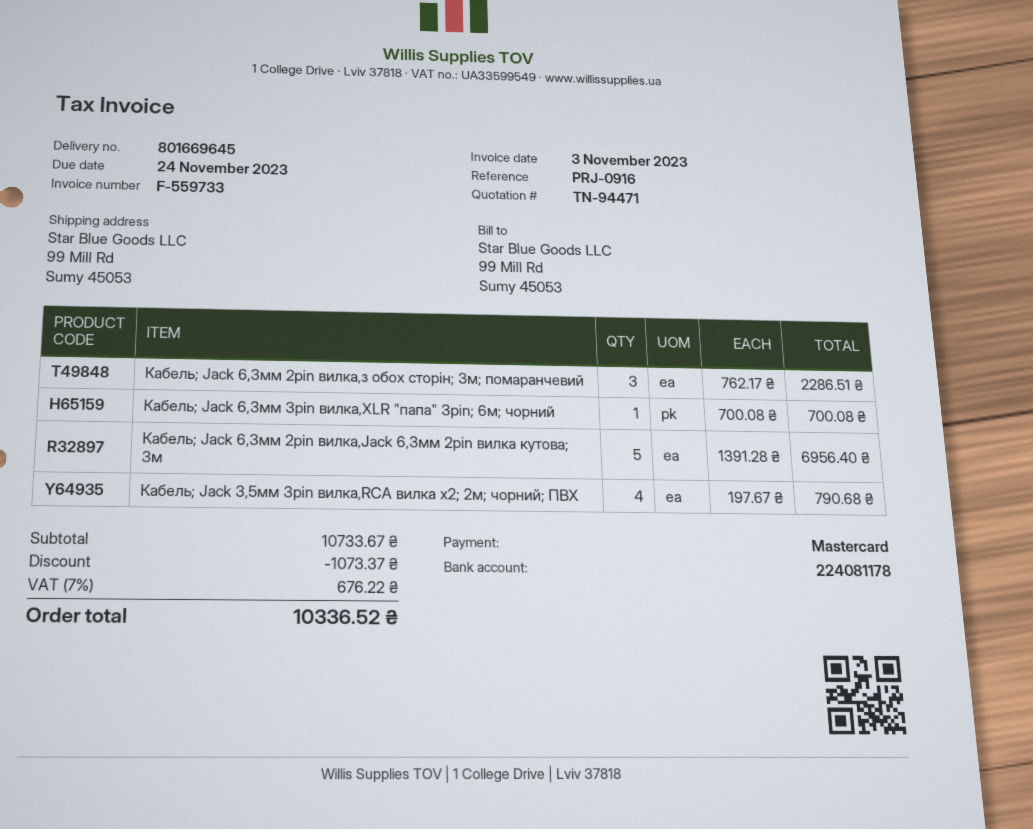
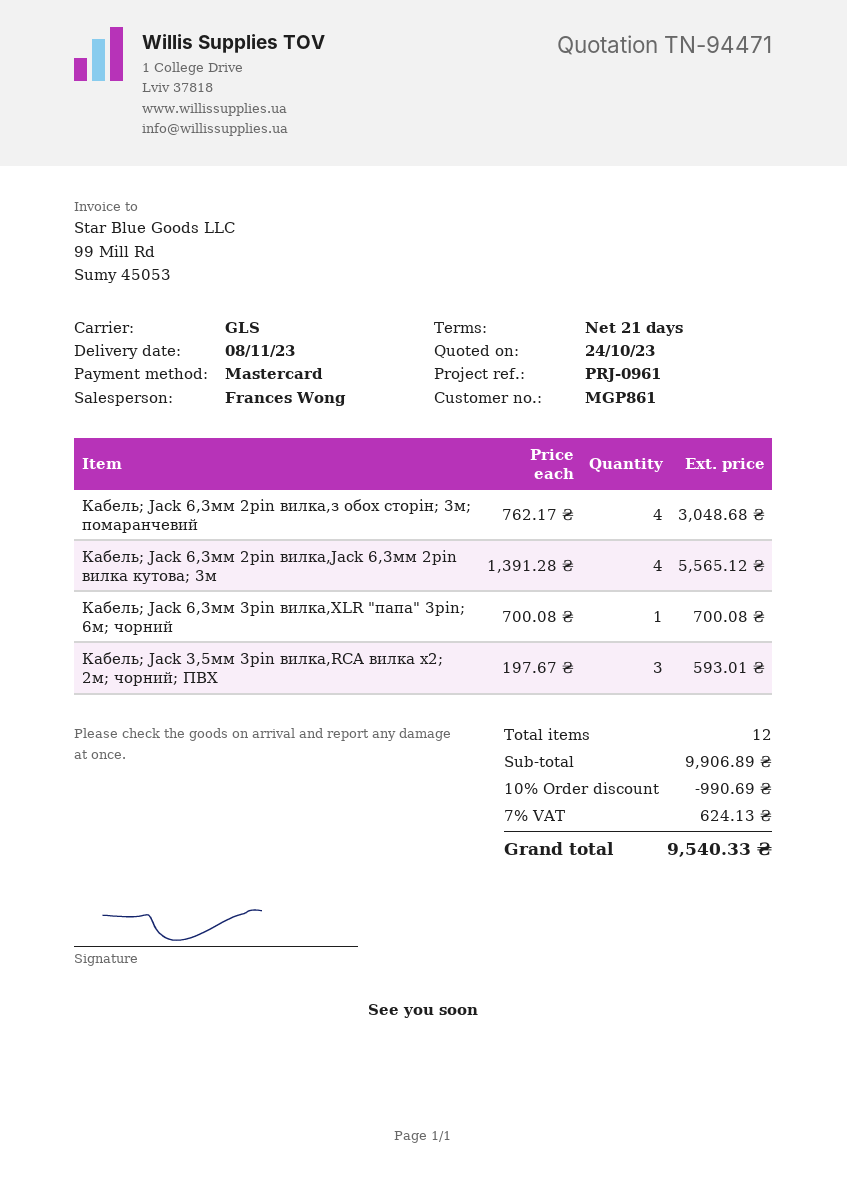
reference: PRJ-0916 -> PRJ-0961
Кабель; Jack 6,3мм 2pin вилка,з обох сторін; 3м; помаранчевий: 3 x 762.17 = 2286.51 -> 4 x 762.17 = 3048.68
Кабель; Jack 6,3мм 2pin вилка,Jack 6,3мм 2pin вилка кутова; 3м: 5 x 1391.28 = 6956.40 -> 4 x 1391.28 = 5565.12
Кабель; Jack 3,5мм 3pin вилка,RCA вилка x2; 2м; чорний; ПВХ: 4 x 197.67 = 790.68 -> 3 x 197.67 = 593.01
subtotal: 10733.67 -> 9906.89
discount: 1073.37 -> 990.69
tax: 7% = 676.22 -> 7% = 624.13
total: 10336.52 -> 9540.33

